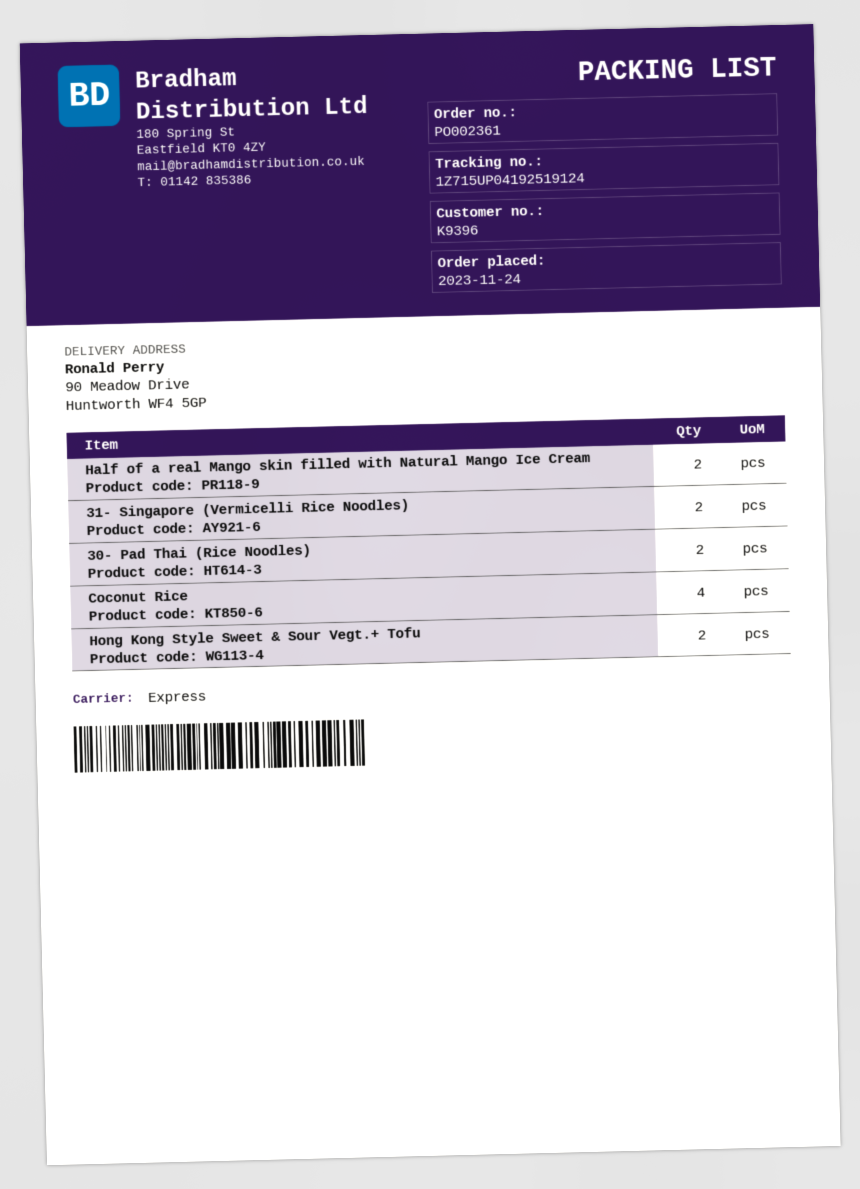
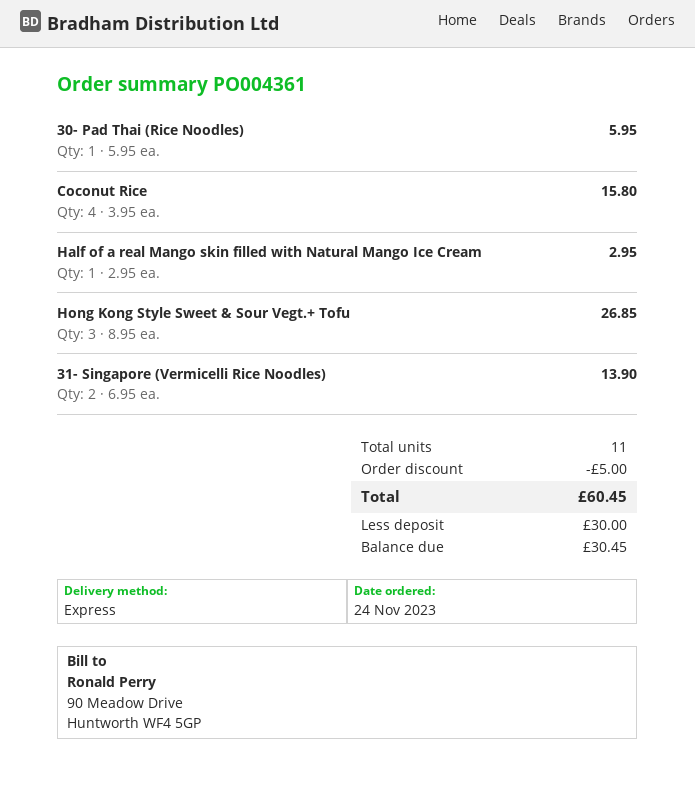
order number: PO002361 -> PO004361
Half of a real Mango skin filled with Natural Mango Ice Cream: 2 -> 1
30- Pad Thai (Rice Noodles): 2 -> 1
Hong Kong Style Sweet & Sour Vegt.+ Tofu: 2 -> 3

